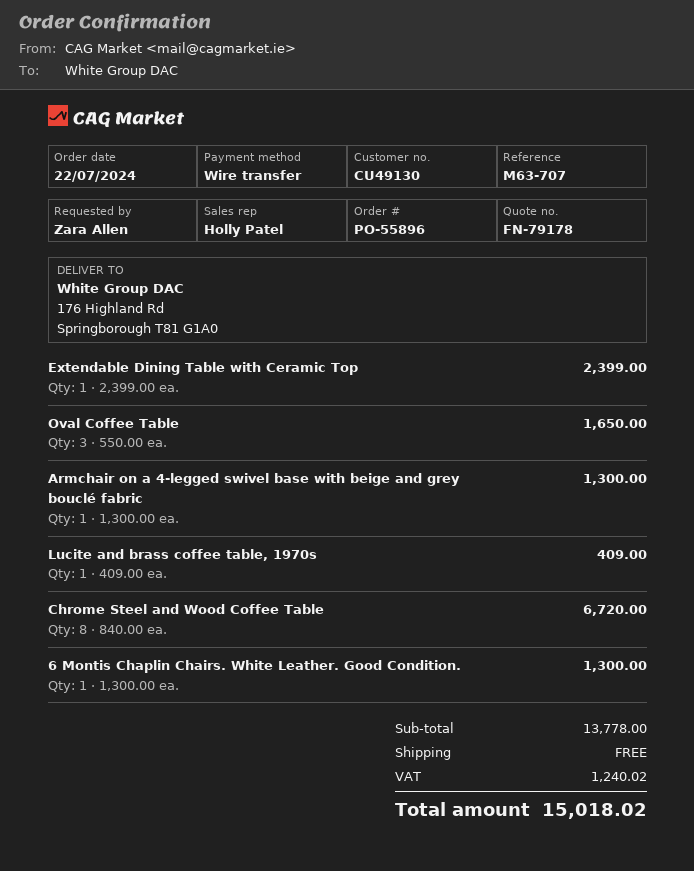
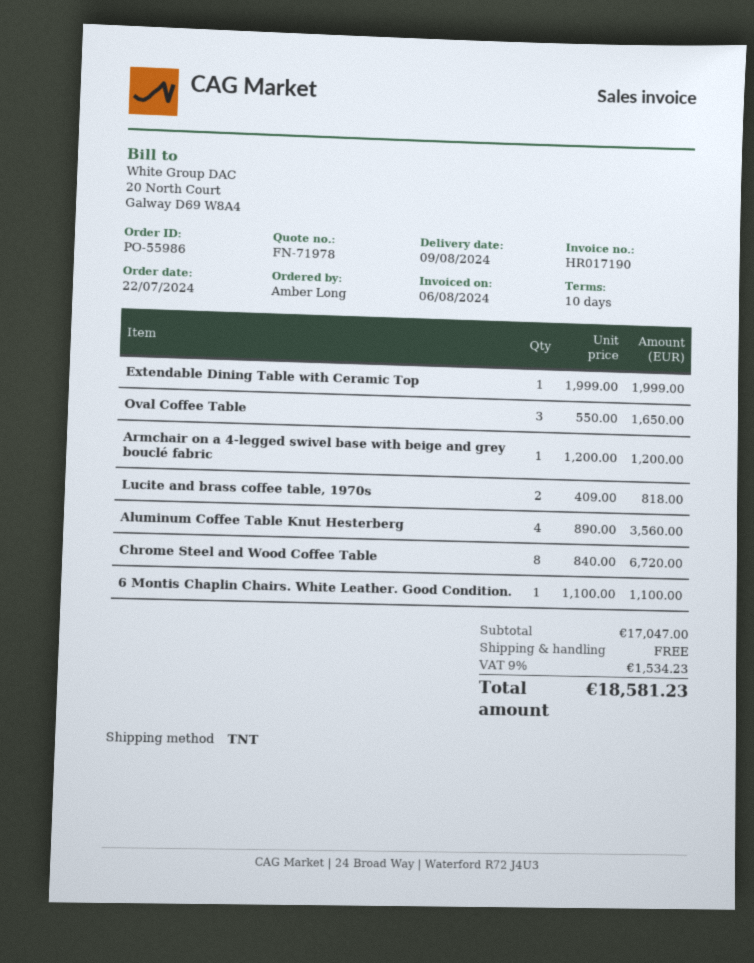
quote number: FN-79178 -> FN-71978
order number: PO-55896 -> PO-55986
ordered by: Zara Allen -> Amber Long
Extendable Dining Table with Ceramic Top: 1 x 2399.00 = 2399.00 -> 1 x 1999.00 = 1999.00
Armchair on a 4-legged swivel base with beige and grey bouclé fabric: 1 x 1300.00 = 1300.00 -> 1 x 1200.00 = 1200.00
Lucite and brass coffee table, 1970s: 1 x 409.00 = 409.00 -> 2 x 409.00 = 818.00
6 Montis Chaplin Chairs. White Leather. Good Condition.: 1 x 1300.00 = 1300.00 -> 1 x 1100.00 = 1100.00
Aluminum Coffee Table Knut Hesterberg: none -> 4 x 890.00 = 3560.00
subtotal: 13778.00 -> 17047.00
tax: 1240.02 -> 1534.23
total: 15018.02 -> 18581.23

